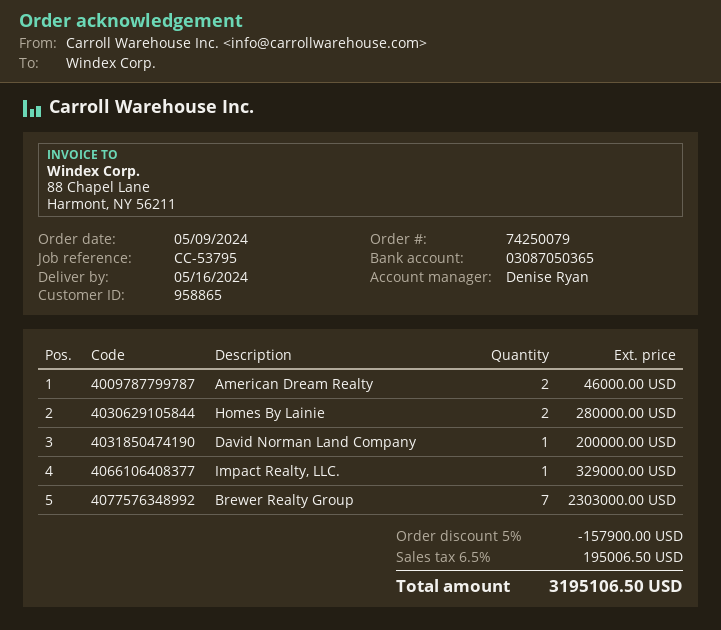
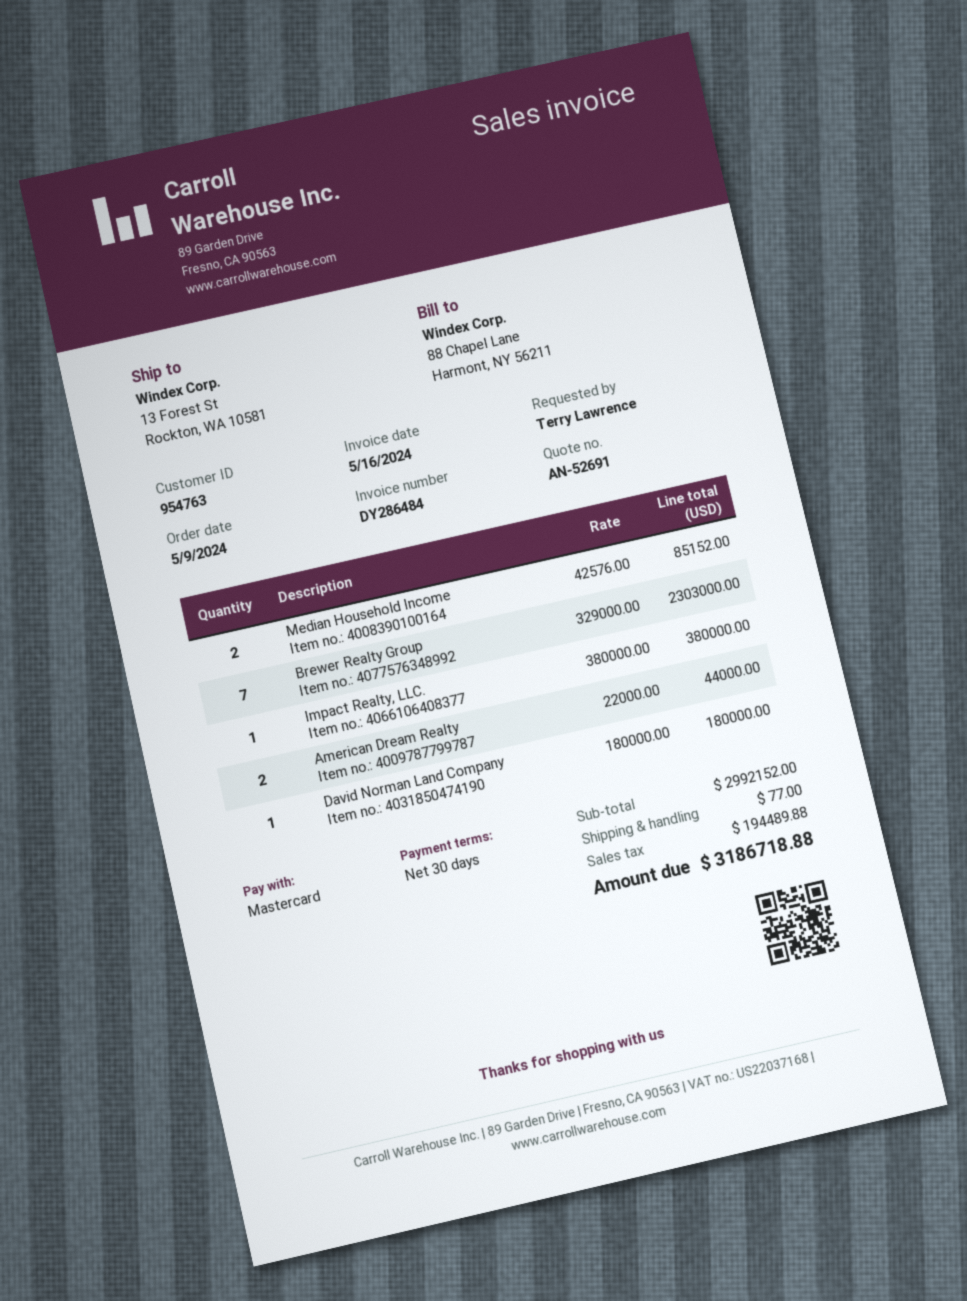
customer number: 958865 -> 954763
American Dream Realty: 2 for 46000.00 -> 2 for 44000.00
Homes By Lainie: 2 for 280000.00 -> none
David Norman Land Company: 1 for 200000.00 -> 1 for 180000.00
Impact Realty, LLC.: 1 for 329000.00 -> 1 for 380000.00
Median Household Income: none -> 2 for 85152.00
discount: 5% = 157900.00 -> none
shipping: none -> 77.00
tax: 195006.50 -> 194489.88
total: 3195106.50 -> 3186718.88

